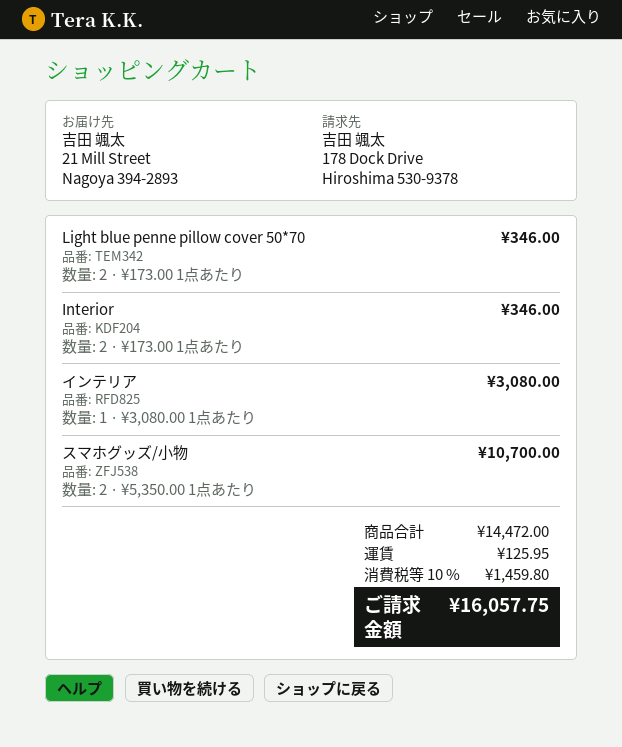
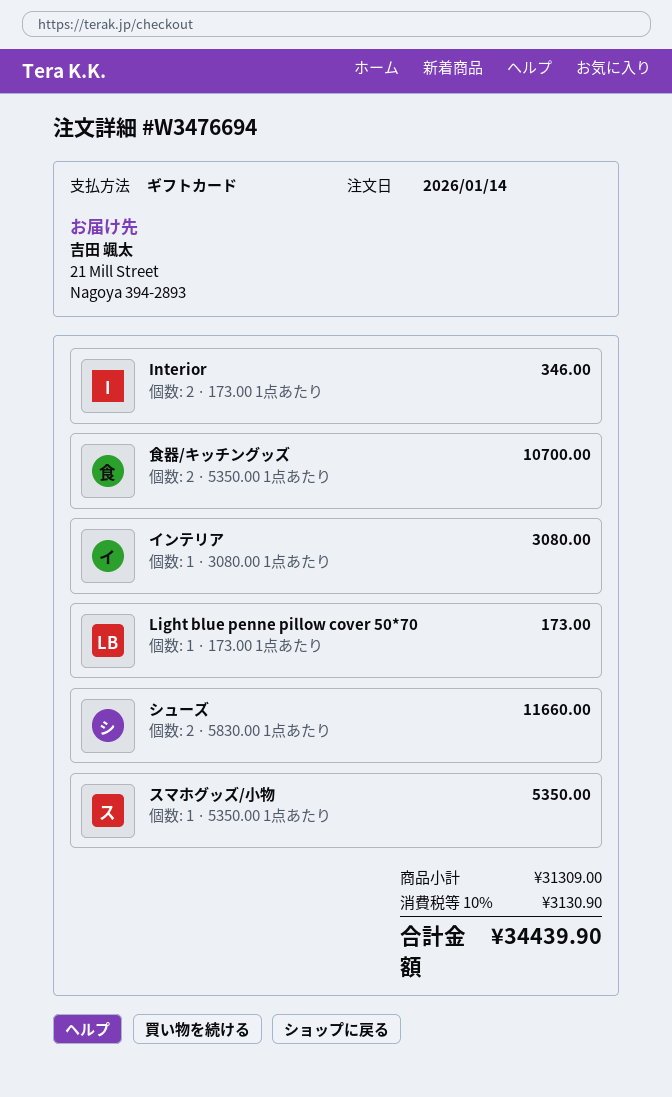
Light blue penne pillow cover 50*70: 2 x 173.00 = 346.00 -> 1 x 173.00 = 173.00
スマホグッズ/小物: 2 x 5350.00 = 10700.00 -> 1 x 5350.00 = 5350.00
食器/キッチングッズ: none -> 2 x 5350.00 = 10700.00
シューズ: none -> 2 x 5830.00 = 11660.00
subtotal: 14472.00 -> 31309.00
shipping: 125.95 -> none
tax: 10% = 1459.80 -> 10% = 3130.90
total: 16057.75 -> 34439.90

